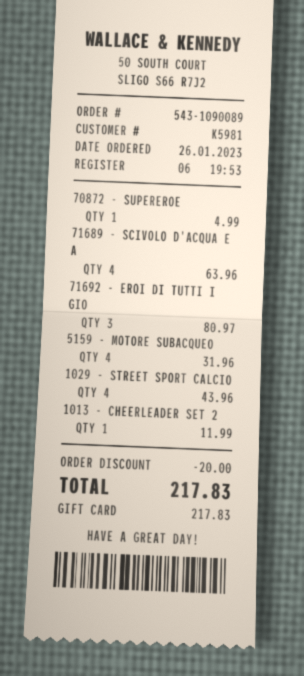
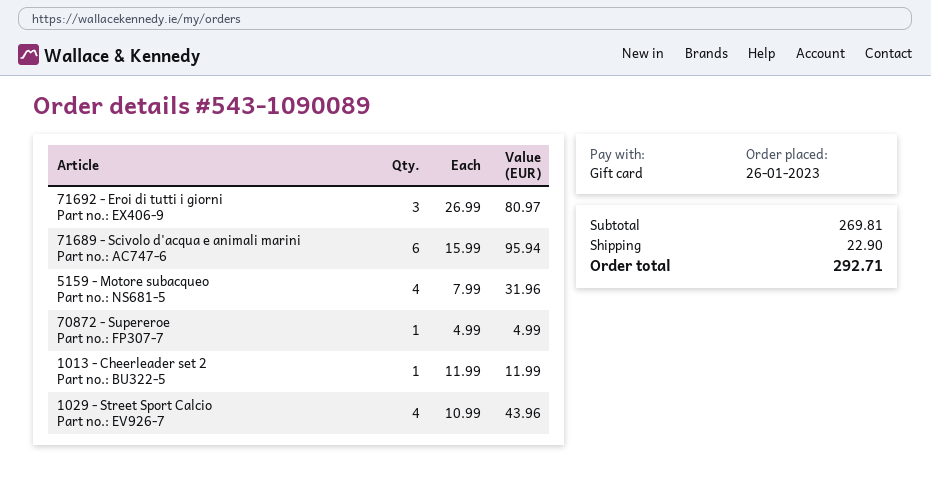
71689 - SCIVOLO D'ACQUA E A: 4 for 63.96 -> 6 for 95.94
discount: 20.00 -> none
shipping: none -> 22.90
total: 217.83 -> 292.71

